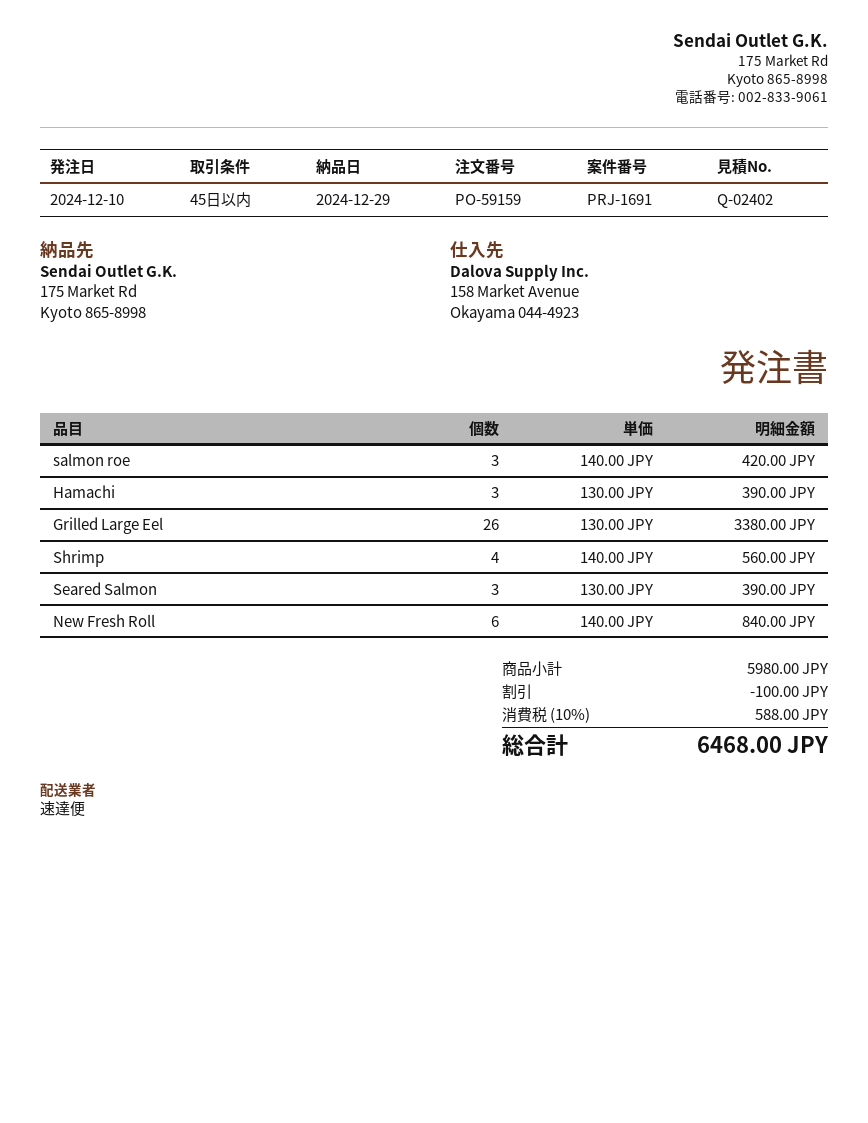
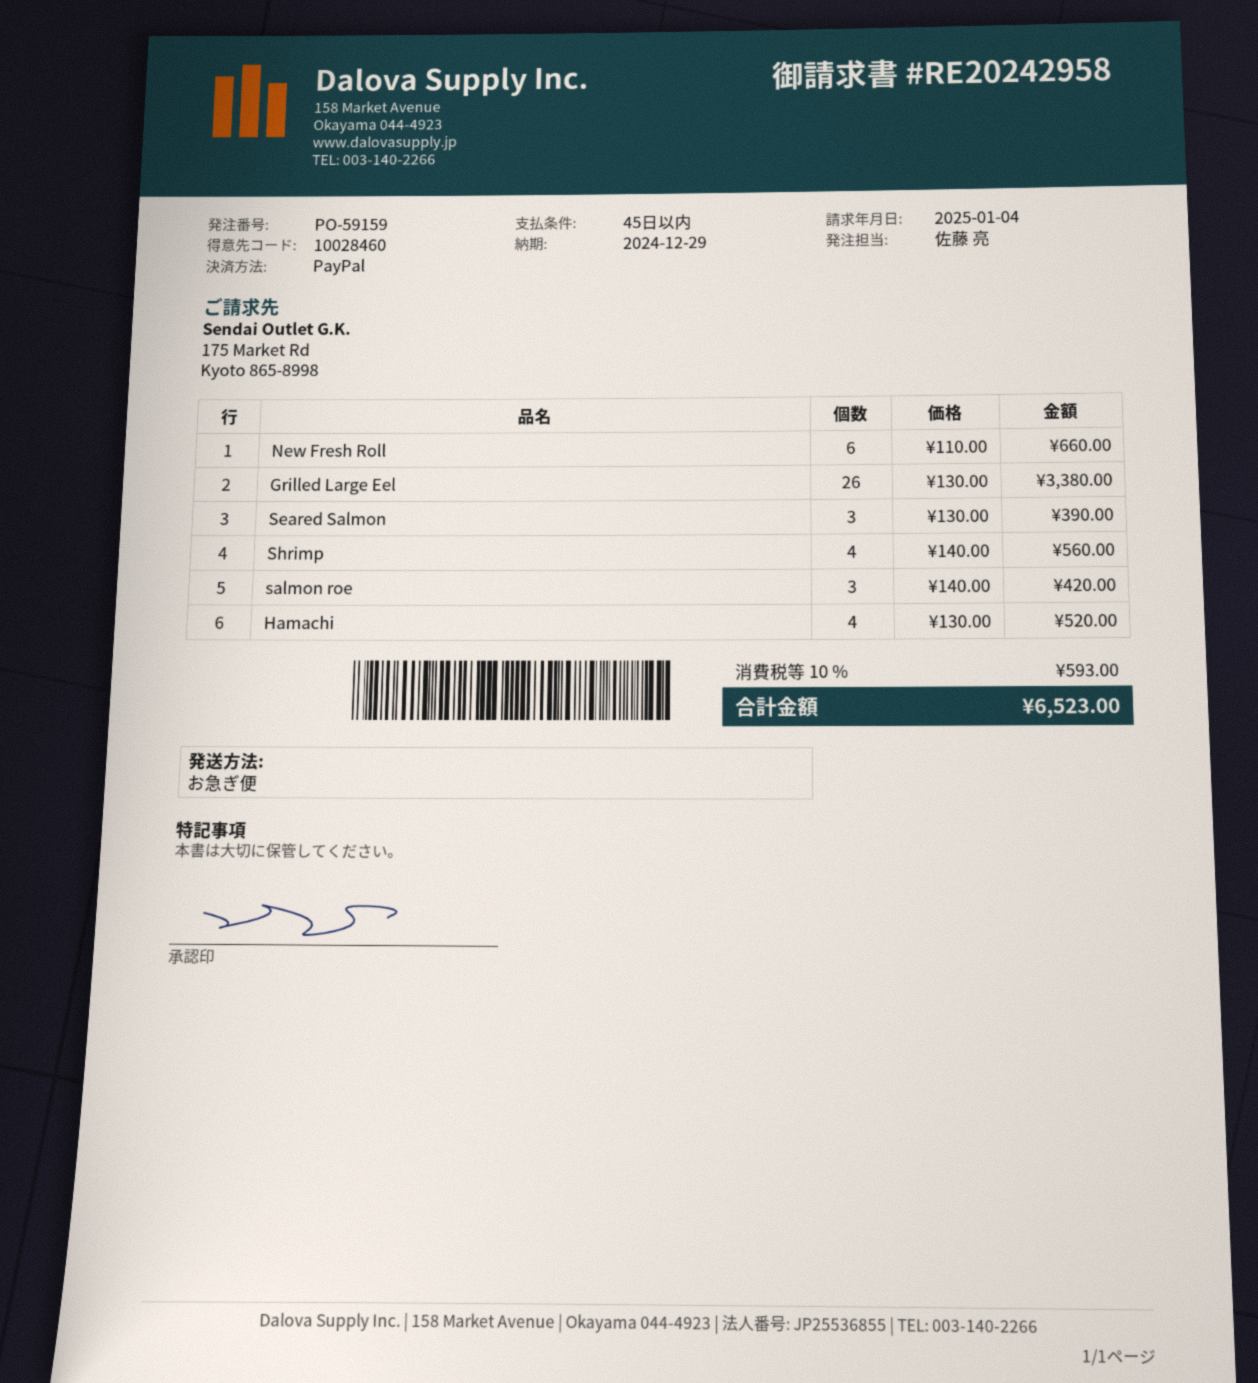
Hamachi: 3 x 130.00 = 390.00 -> 4 x 130.00 = 520.00
New Fresh Roll: 6 x 140.00 = 840.00 -> 6 x 110.00 = 660.00
discount: 100.00 -> none
tax: 10% = 588.00 -> 10% = 593.00
total: 6468.00 -> 6523.00

